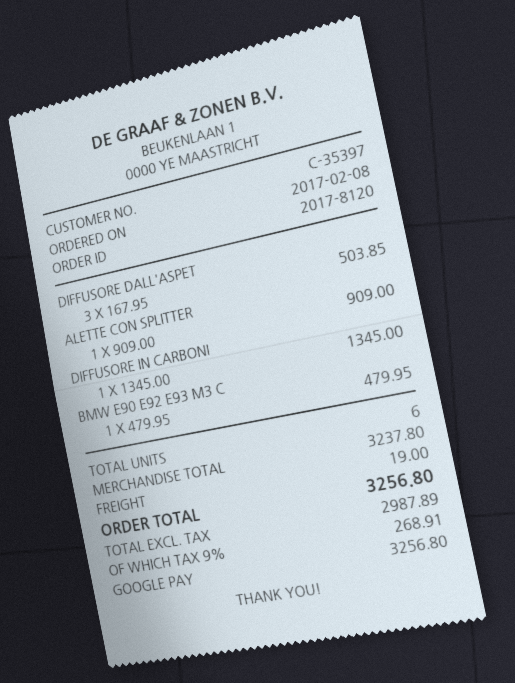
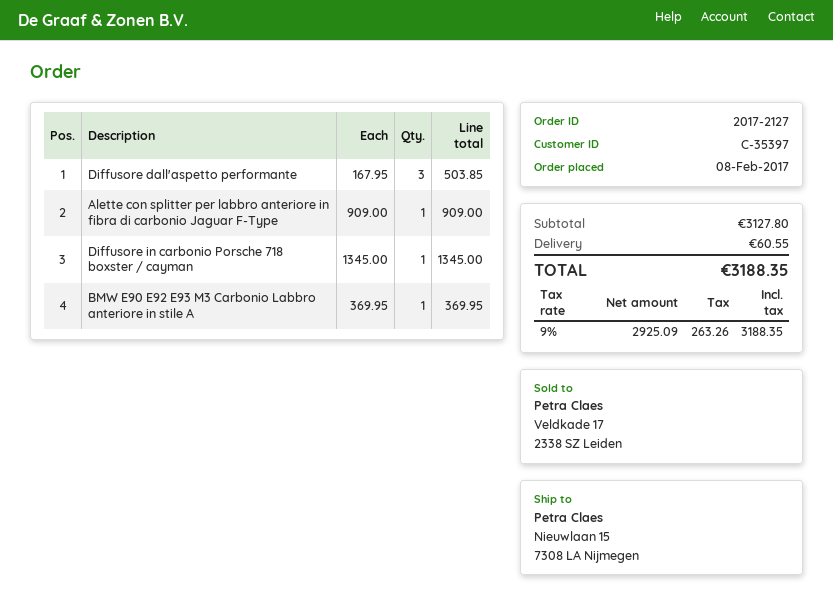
order number: 2017-8120 -> 2017-2127
BMW E90 E92 E93 M3 C: 1 x 479.95 = 479.95 -> 1 x 369.95 = 369.95
subtotal: 3237.80 -> 3127.80
shipping: 19.00 -> 60.55
net: 2987.89 -> 2925.09
tax: 9% = 268.91 -> 9% = 263.26
total: 3256.80 -> 3188.35

